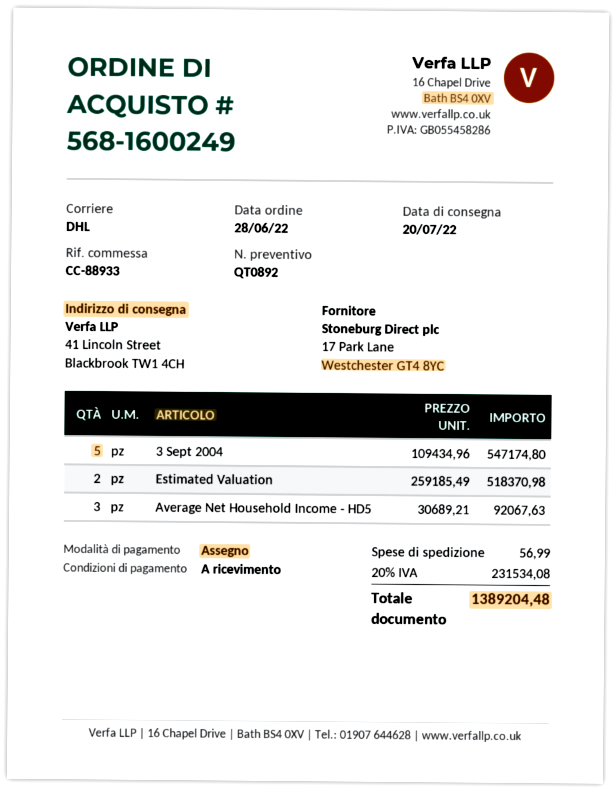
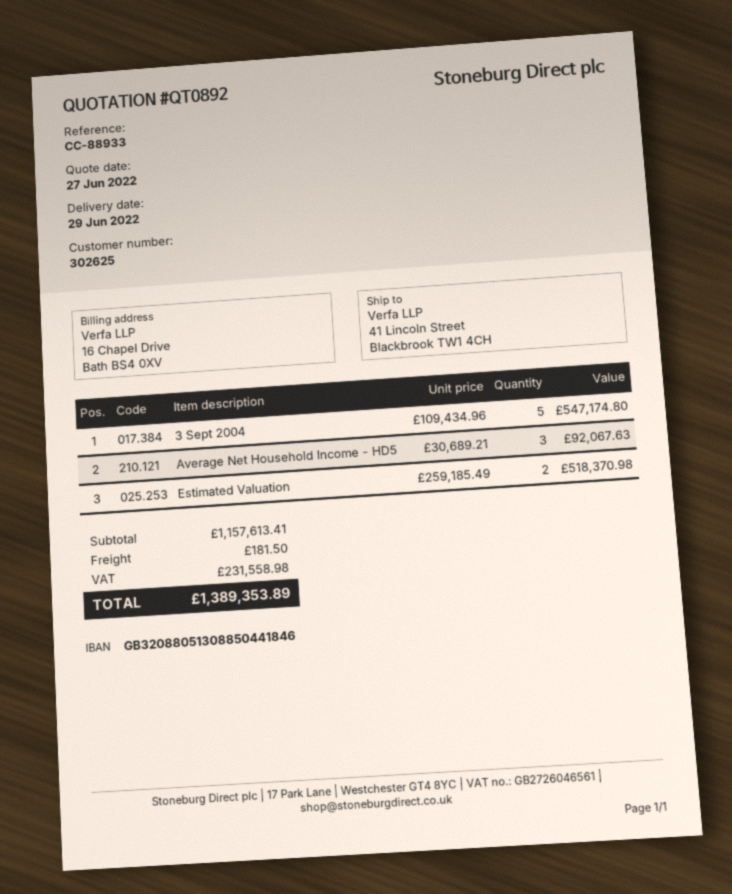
delivery date: 2022-07-20 -> 2022-06-29
shipping: 56.99 -> 181.50
tax: 231534.08 -> 231558.98
total: 1389204.48 -> 1389353.89

